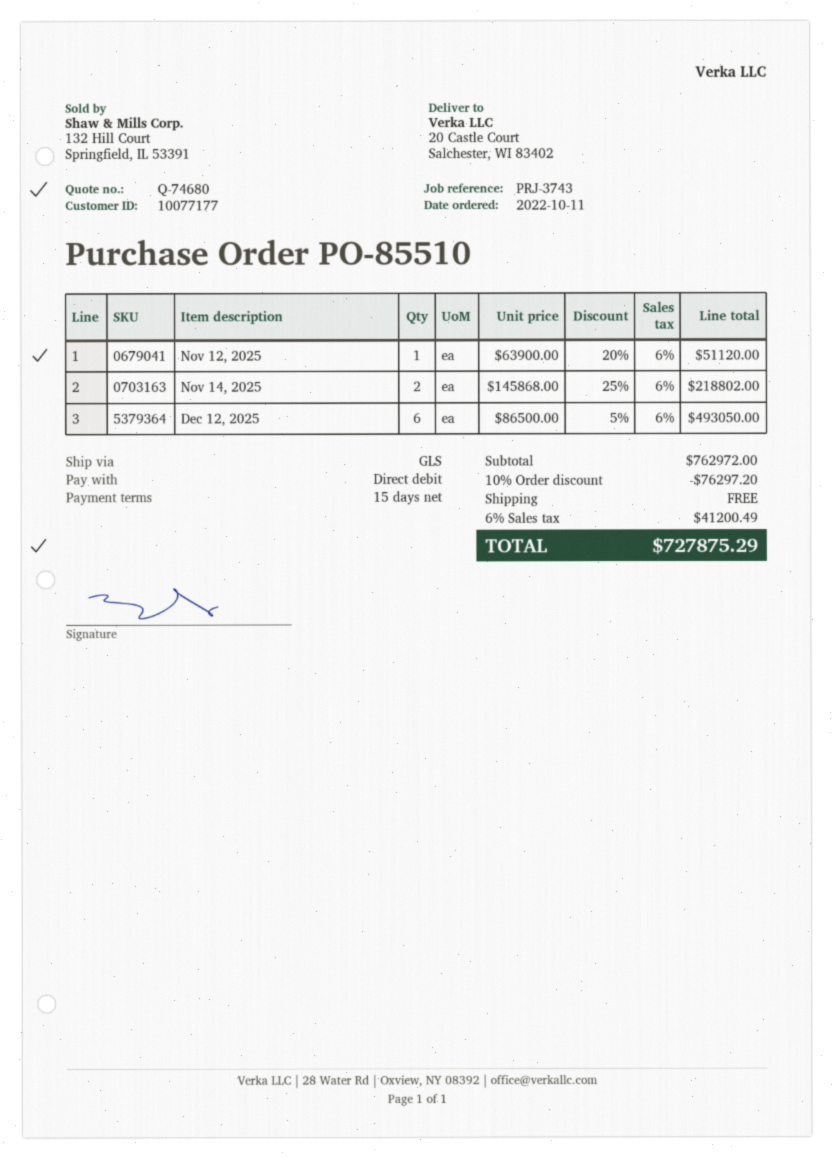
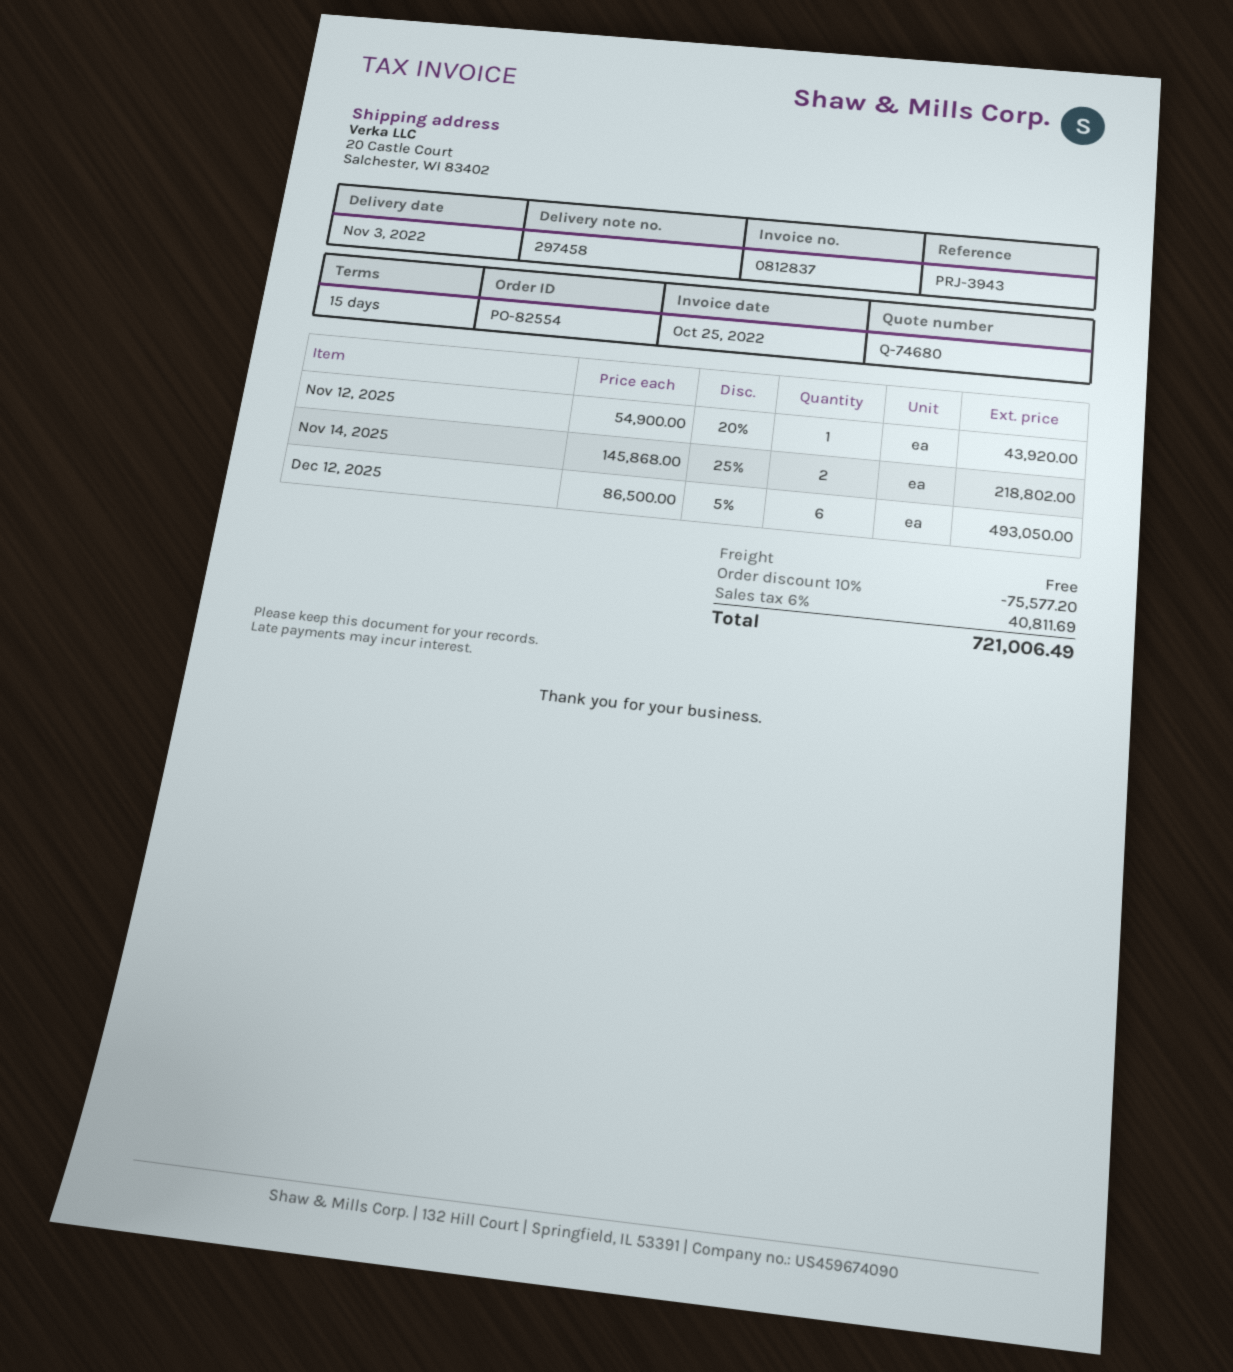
order number: PO-85510 -> PO-82554
reference: PRJ-3743 -> PRJ-3943
Nov 12, 2025: 1 x 63900.00 - 20% = 51120.00 -> 1 x 54900.00 - 20% = 43920.00
discount: 10% = 76297.20 -> 10% = 75577.20
tax: 6% = 41200.49 -> 6% = 40811.69
total: 727875.29 -> 721006.49

